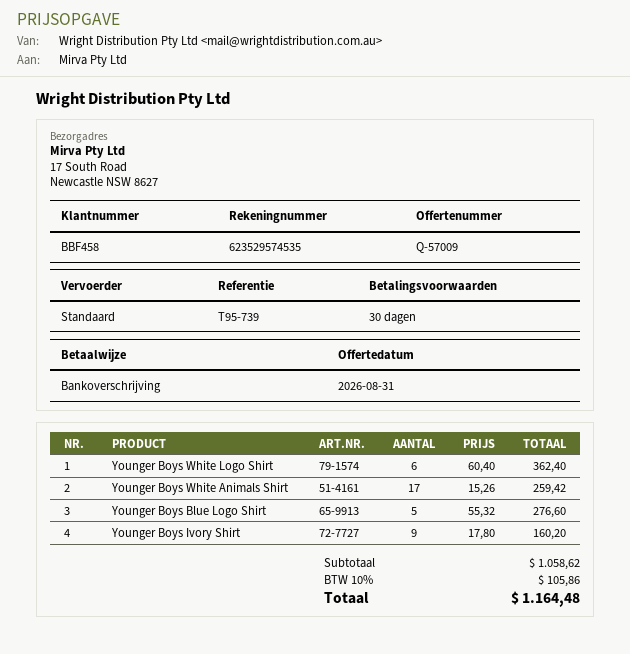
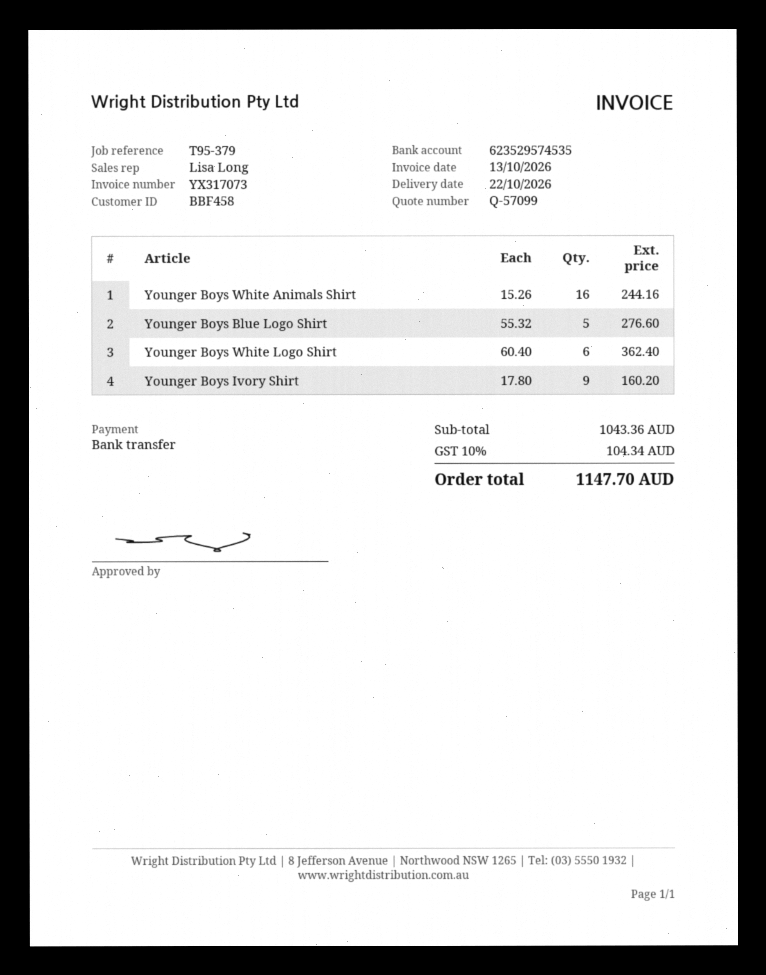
quote number: Q-57009 -> Q-57099
reference: T95-739 -> T95-379
Younger Boys White Animals Shirt: 17 x 15.26 = 259.42 -> 16 x 15.26 = 244.16
subtotal: 1058.62 -> 1043.36
tax: 10% = 105.86 -> 10% = 104.34
total: 1164.48 -> 1147.70

